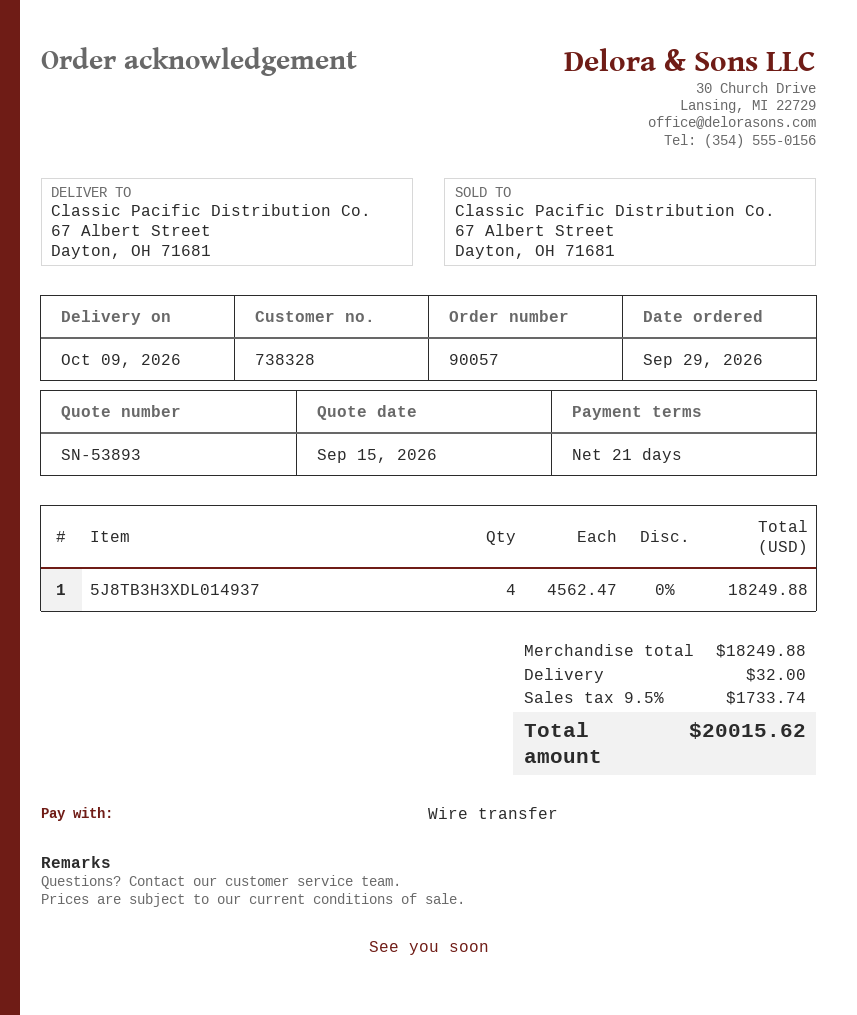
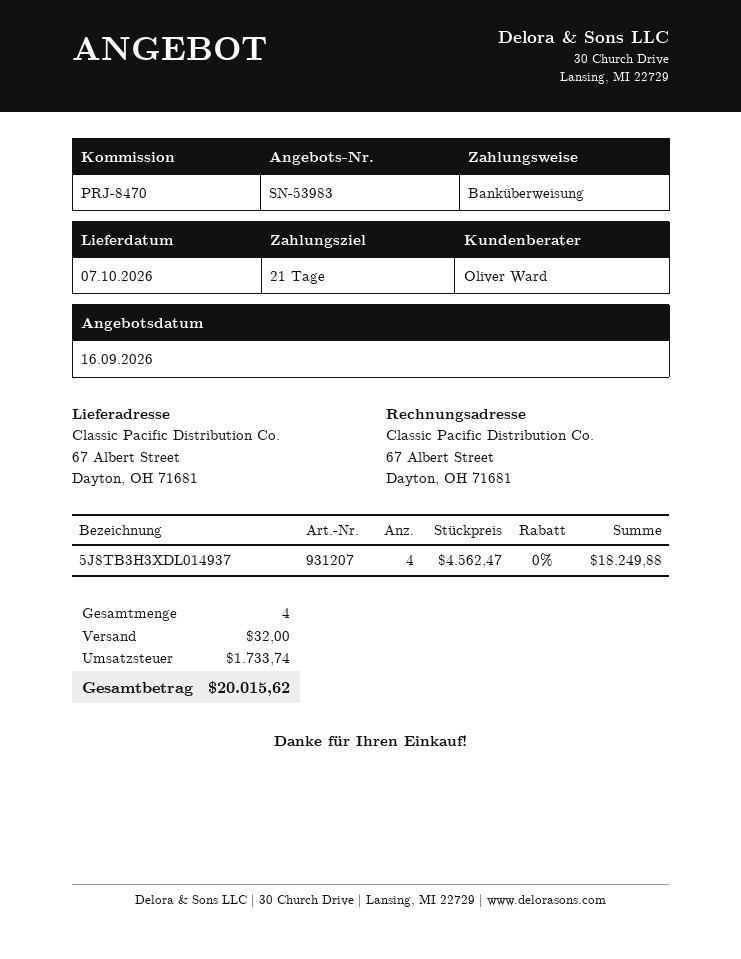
quote number: SN-53893 -> SN-53983
quote date: 2026-09-15 -> 2026-09-16
delivery date: 2026-10-09 -> 2026-10-07

